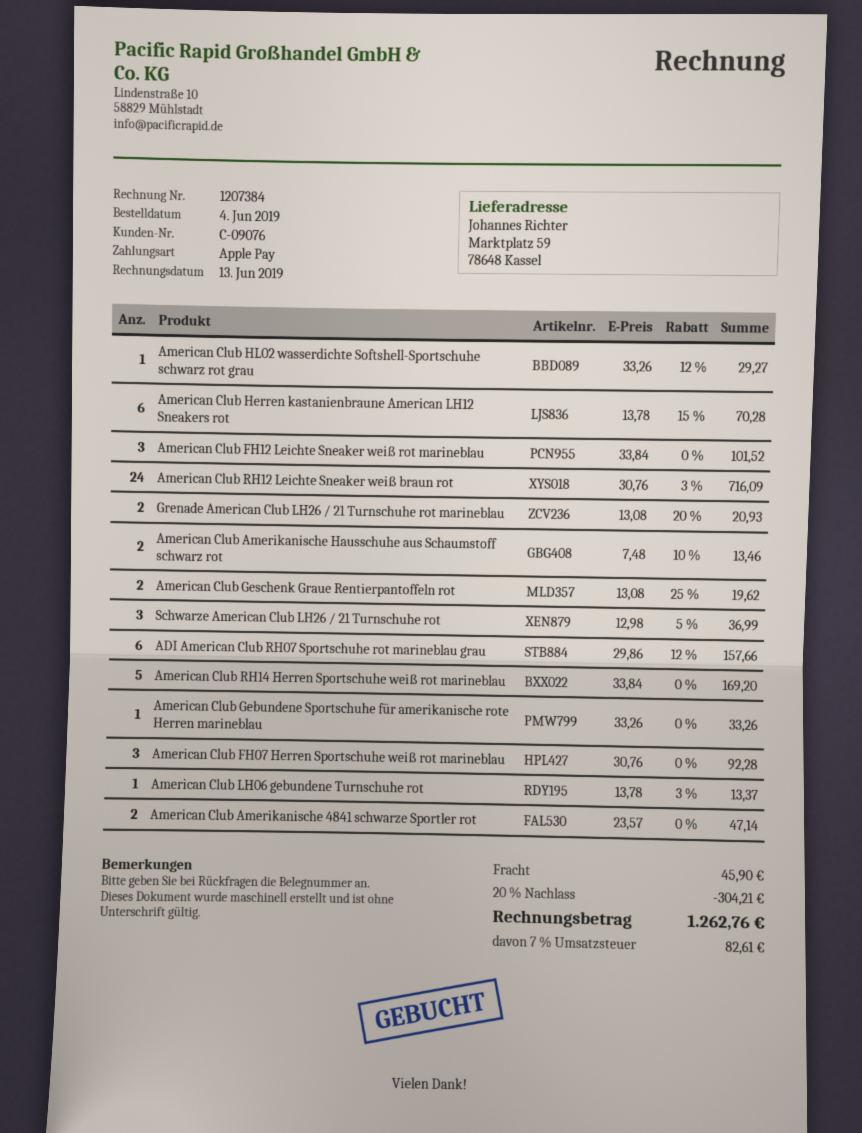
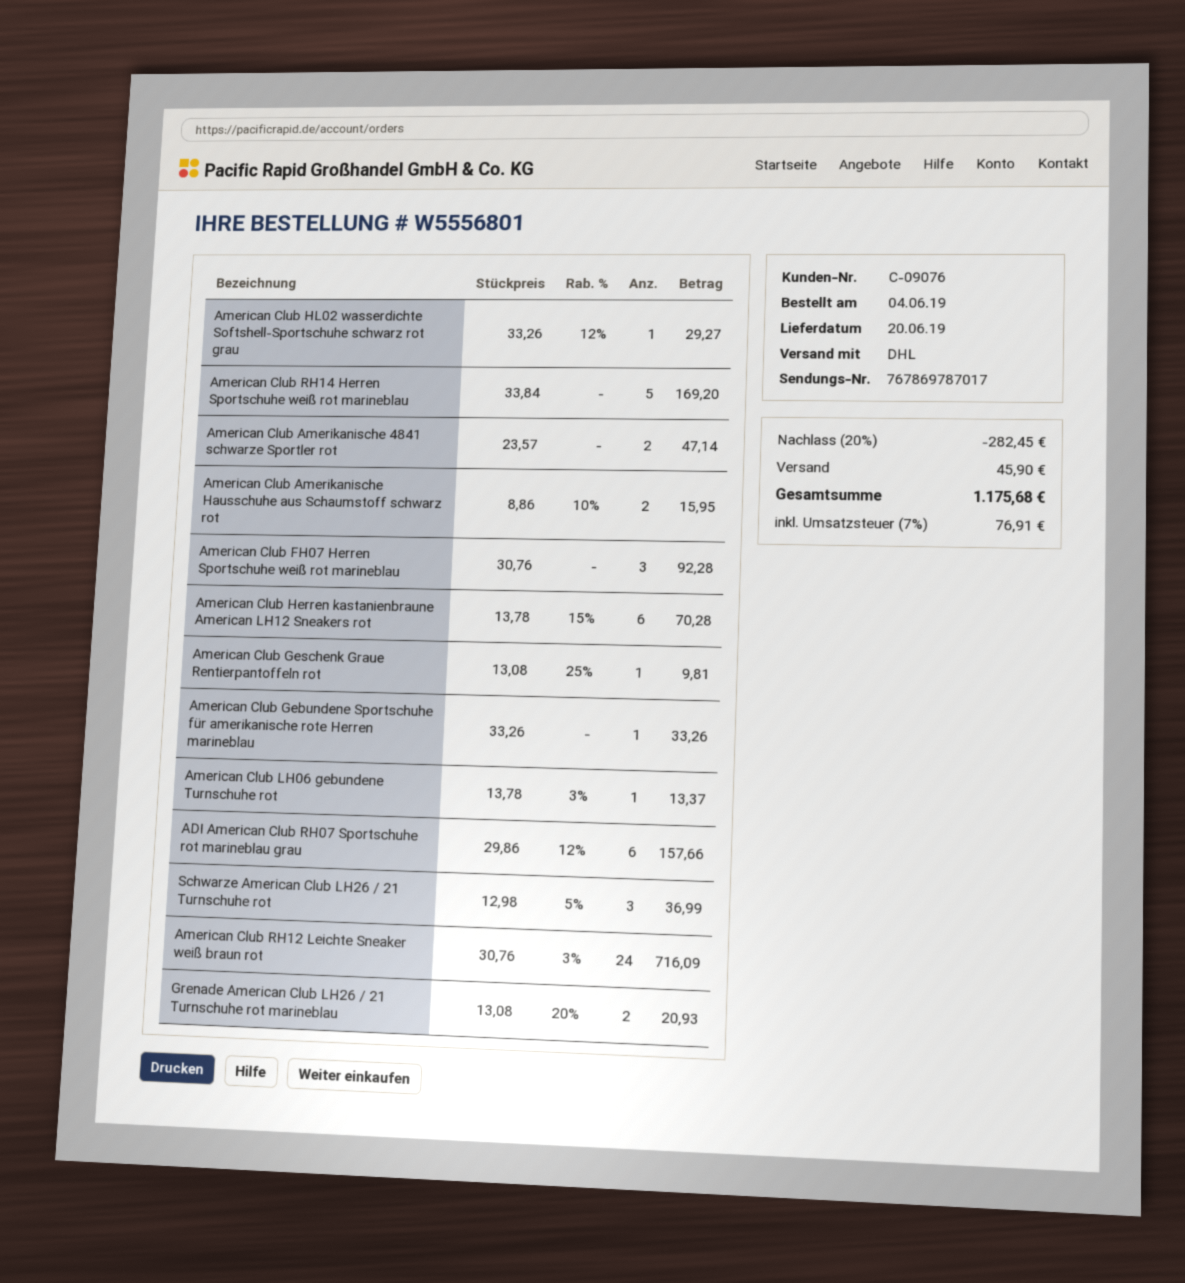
American Club FH12 Leichte Sneaker weiß rot marineblau: 3 x 33.84 = 101.52 -> none
American Club Amerikanische Hausschuhe aus Schaumstoff schwarz rot: 2 x 7.48 - 10% = 13.46 -> 2 x 8.86 - 10% = 15.95
American Club Geschenk Graue Rentierpantoffeln rot: 2 x 13.08 - 25% = 19.62 -> 1 x 13.08 - 25% = 9.81
discount: 20% = 304.21 -> 20% = 282.45
tax: 7% = 82.61 -> 7% = 76.91
total: 1262.76 -> 1175.68

